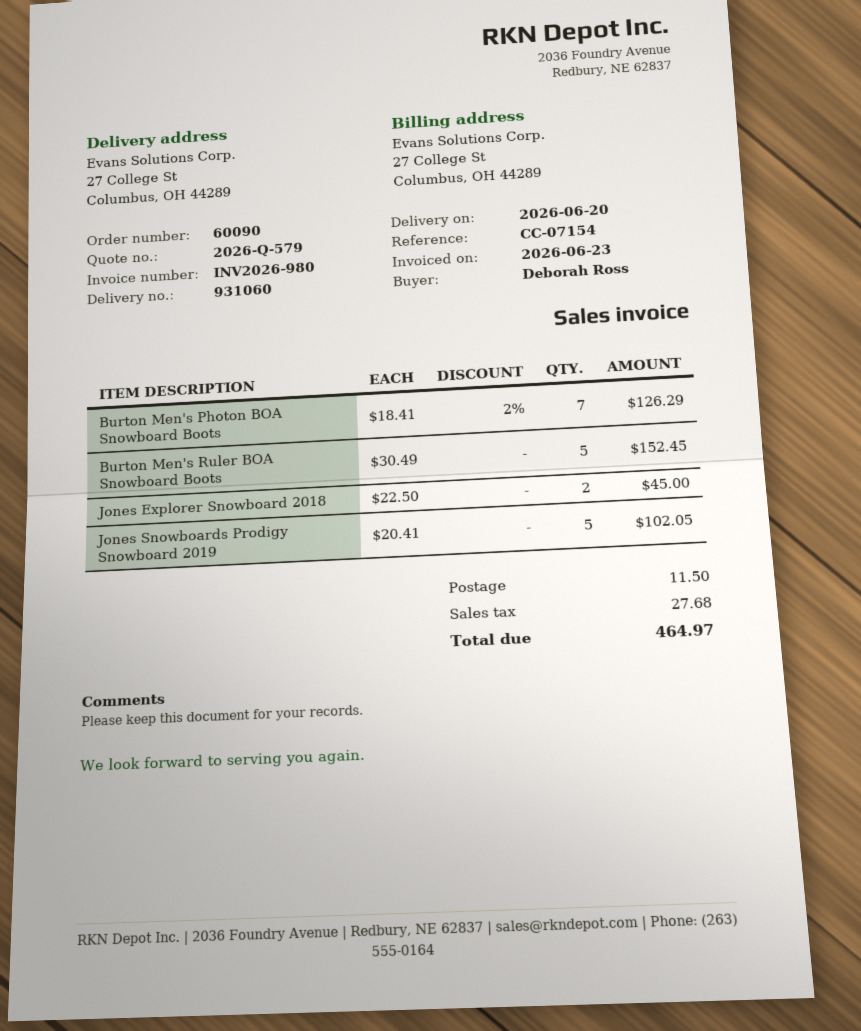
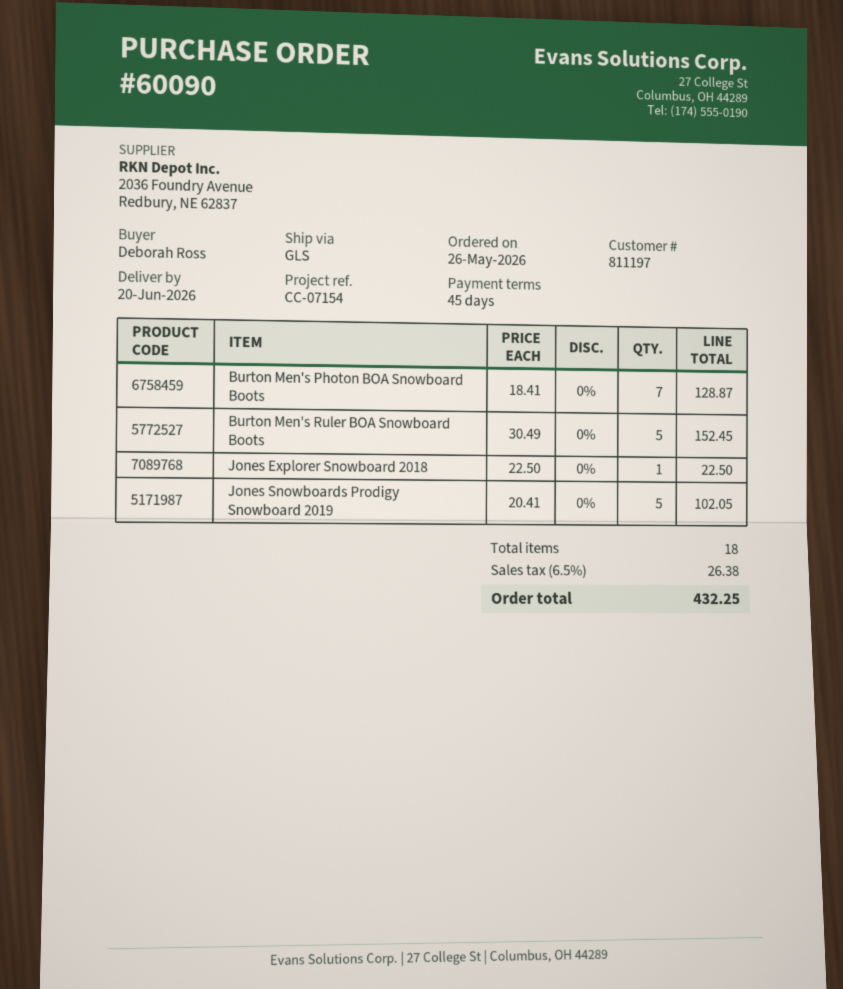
Burton Men's Photon BOA Snowboard Boots: 7 x 18.41 - 2% = 126.29 -> 7 x 18.41 = 128.87
Jones Explorer Snowboard 2018: 2 x 22.50 = 45.00 -> 1 x 22.50 = 22.50
shipping: 11.50 -> none
tax: 27.68 -> 26.38
total: 464.97 -> 432.25

